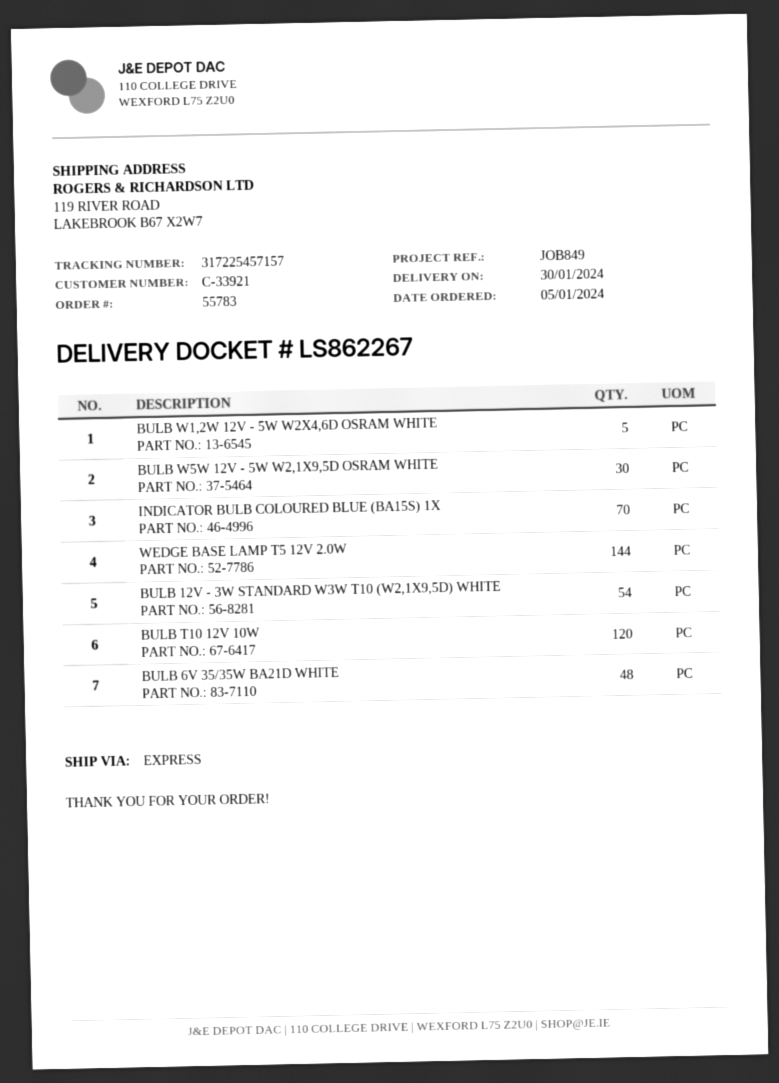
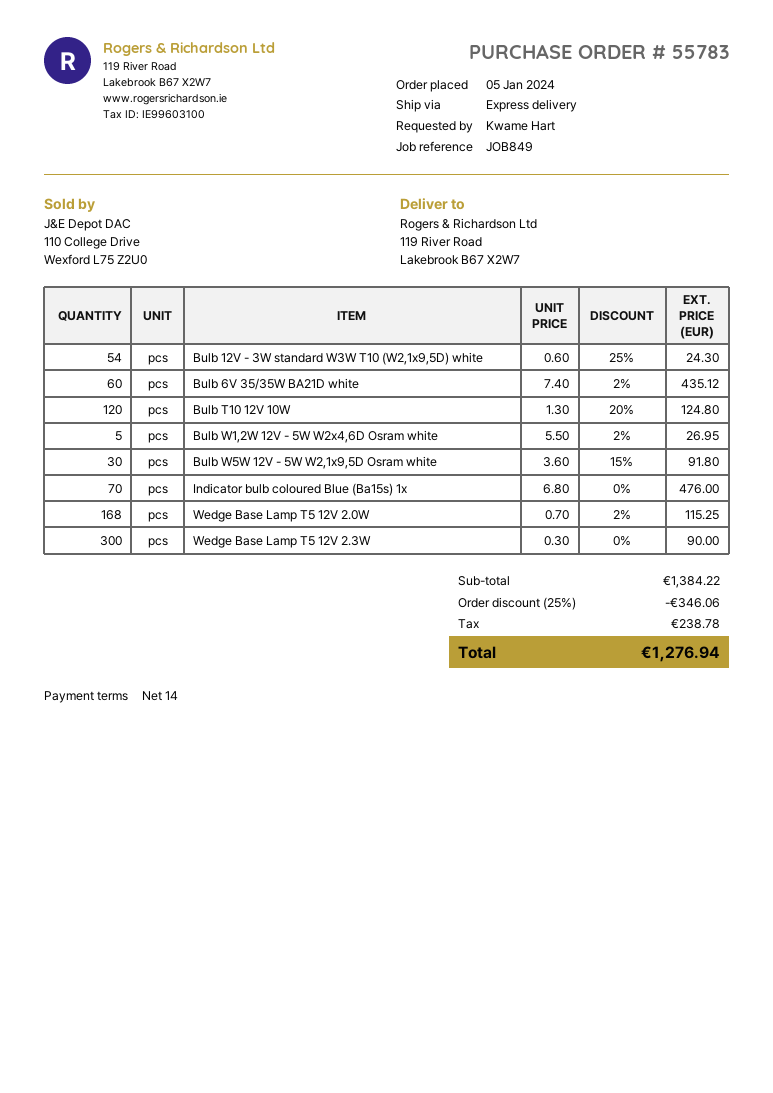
WEDGE BASE LAMP T5 12V 2.0W: 144 -> 168
BULB 6V 35/35W BA21D WHITE: 48 -> 60
Wedge Base Lamp T5 12V 2.3W: none -> 300

